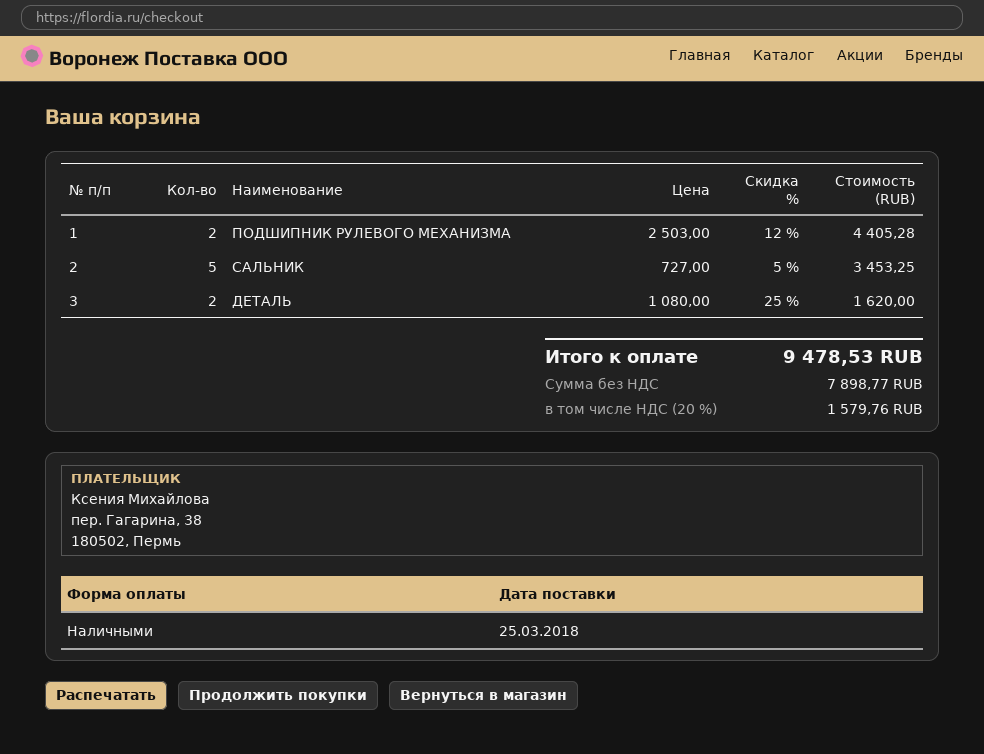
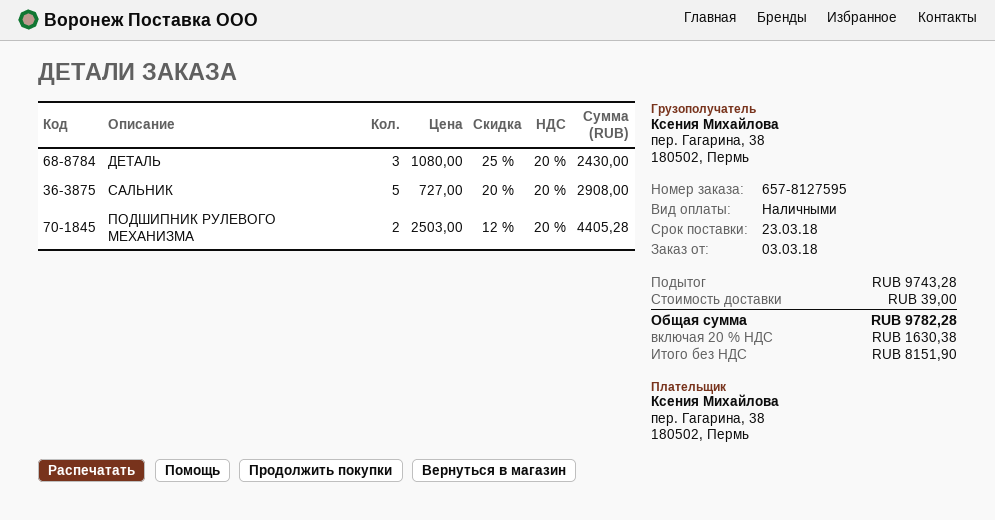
delivery date: 2018-03-25 -> 2018-03-23
САЛЬНИК: 5 x 727.00 - 5% = 3453.25 -> 5 x 727.00 - 20% = 2908.00
ДЕТАЛЬ: 2 x 1080.00 - 25% = 1620.00 -> 3 x 1080.00 - 25% = 2430.00
shipping: none -> 39.00
net: 7898.77 -> 8151.90
tax: 20% = 1579.76 -> 20% = 1630.38
total: 9478.53 -> 9782.28

